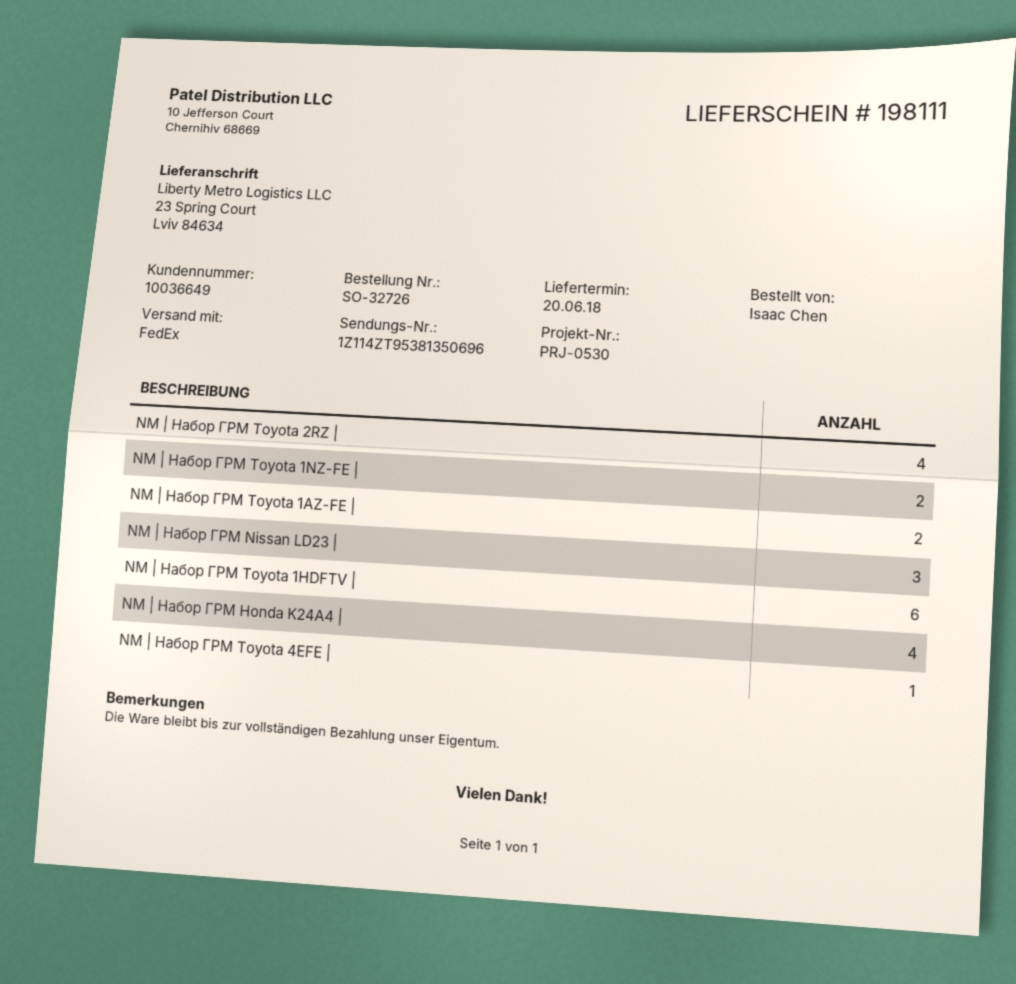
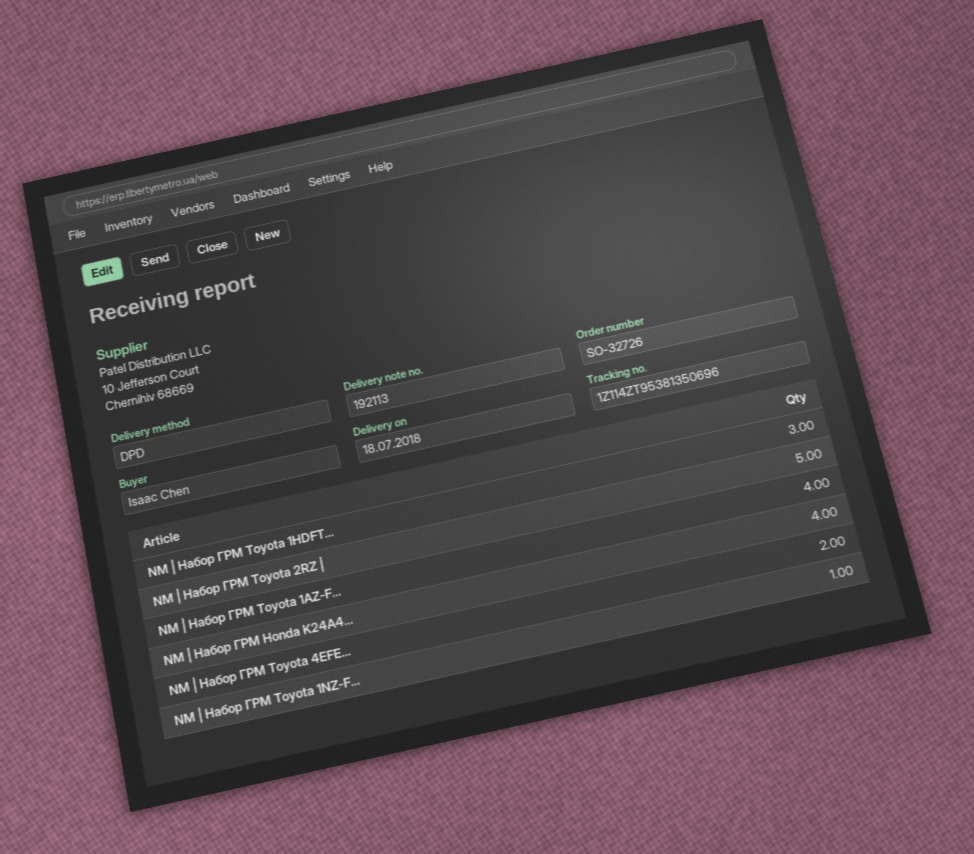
delivery note number: 198111 -> 192113
delivery date: 2018-06-20 -> 2018-07-18
shipping method: FedEx -> DPD
NM | Набор ГРМ Toyota 2RZ |: 4 -> 5
NM | Набор ГРМ Toyota 1NZ-FE |: 2 -> 1
NM | Набор ГРМ Toyota 1AZ-FE |: 2 -> 4
NM | Набор ГРМ Nissan LD23 |: 3 -> none
NM | Набор ГРМ Toyota 1HDFTV |: 6 -> 3
NM | Набор ГРМ Toyota 4EFE |: 1 -> 2

